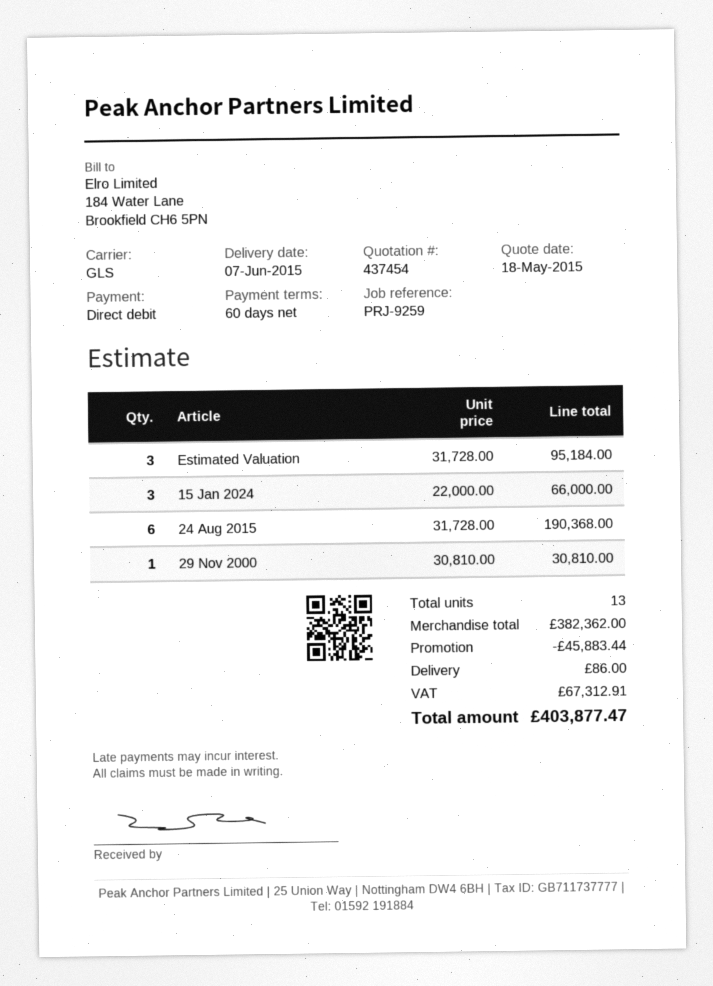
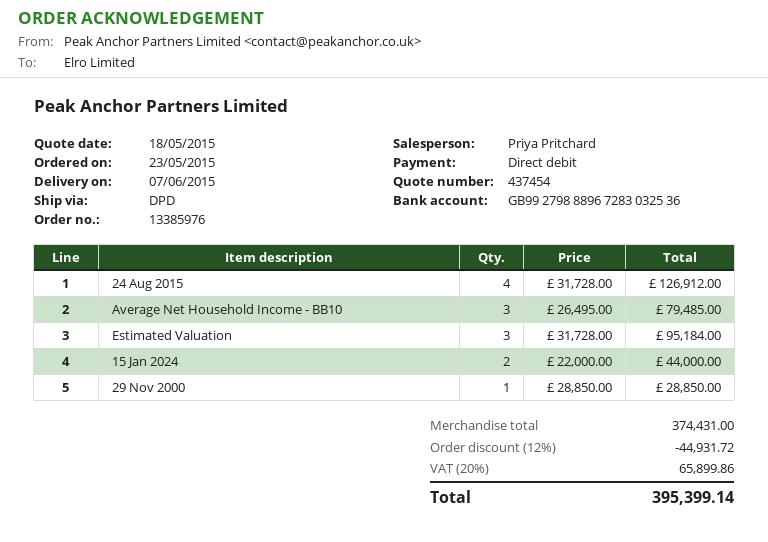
shipping method: GLS -> DPD
15 Jan 2024: 3 x 22000.00 = 66000.00 -> 2 x 22000.00 = 44000.00
24 Aug 2015: 6 x 31728.00 = 190368.00 -> 4 x 31728.00 = 126912.00
29 Nov 2000: 1 x 30810.00 = 30810.00 -> 1 x 28850.00 = 28850.00
Average Net Household Income - BB10: none -> 3 x 26495.00 = 79485.00
subtotal: 382362.00 -> 374431.00
discount: 45883.44 -> 44931.72
shipping: 86.00 -> none
tax: 67312.91 -> 65899.86
total: 403877.47 -> 395399.14

